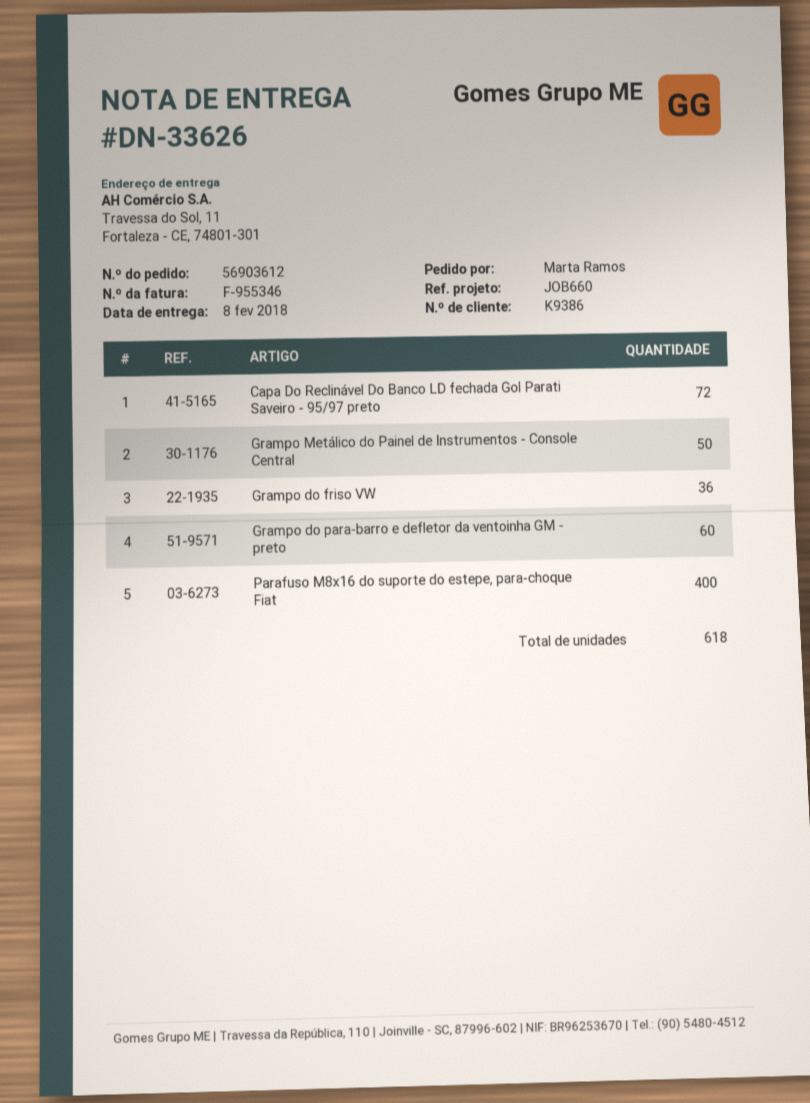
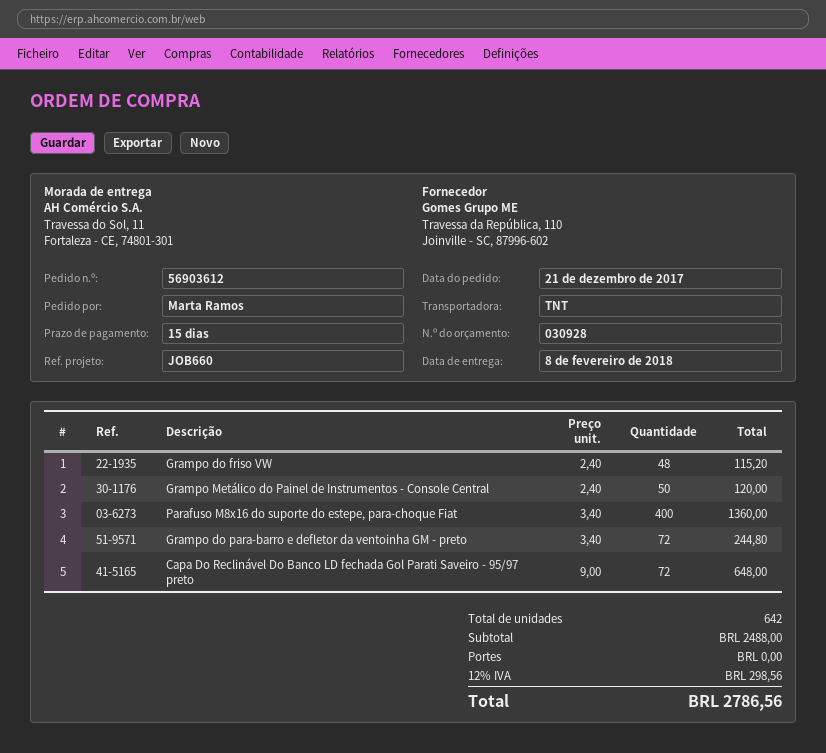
Grampo do friso VW: 36 -> 48
Grampo do para-barro e defletor da ventoinha GM - preto: 60 -> 72
total quantity: 618 -> 642

